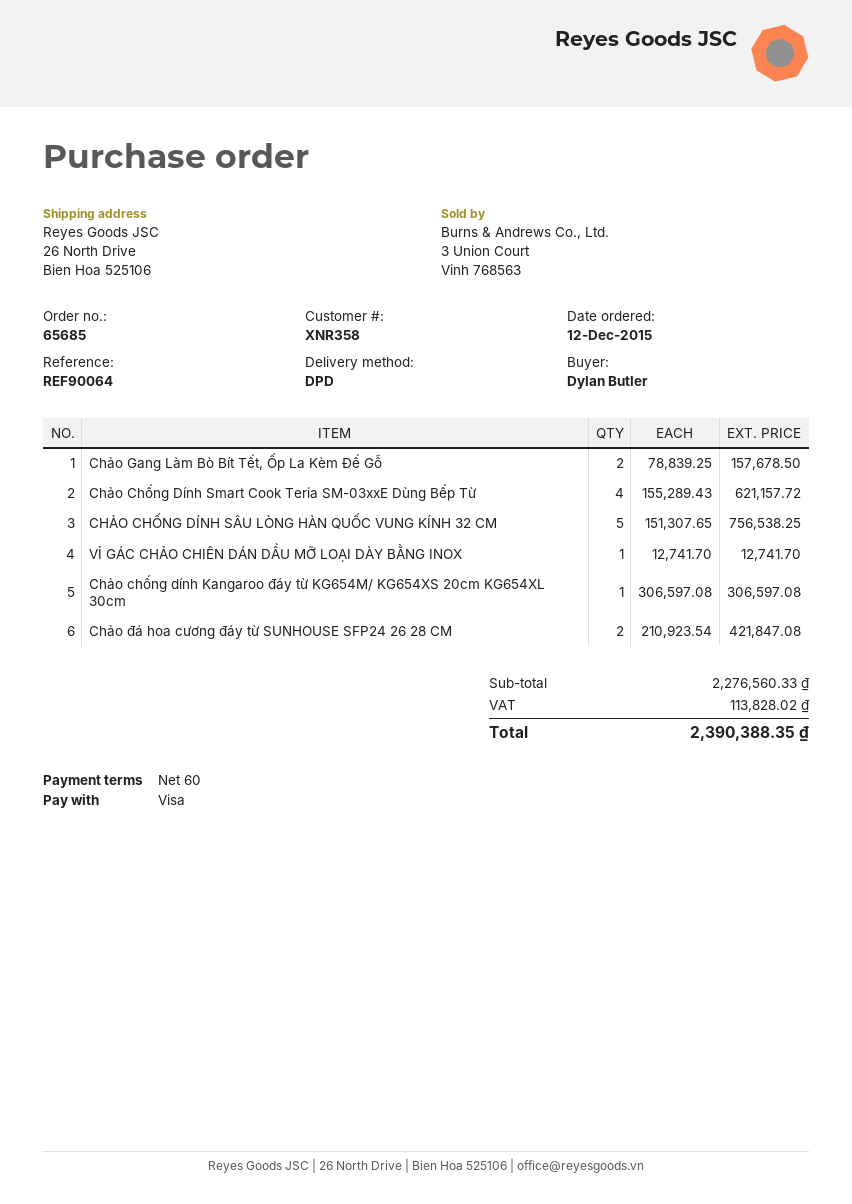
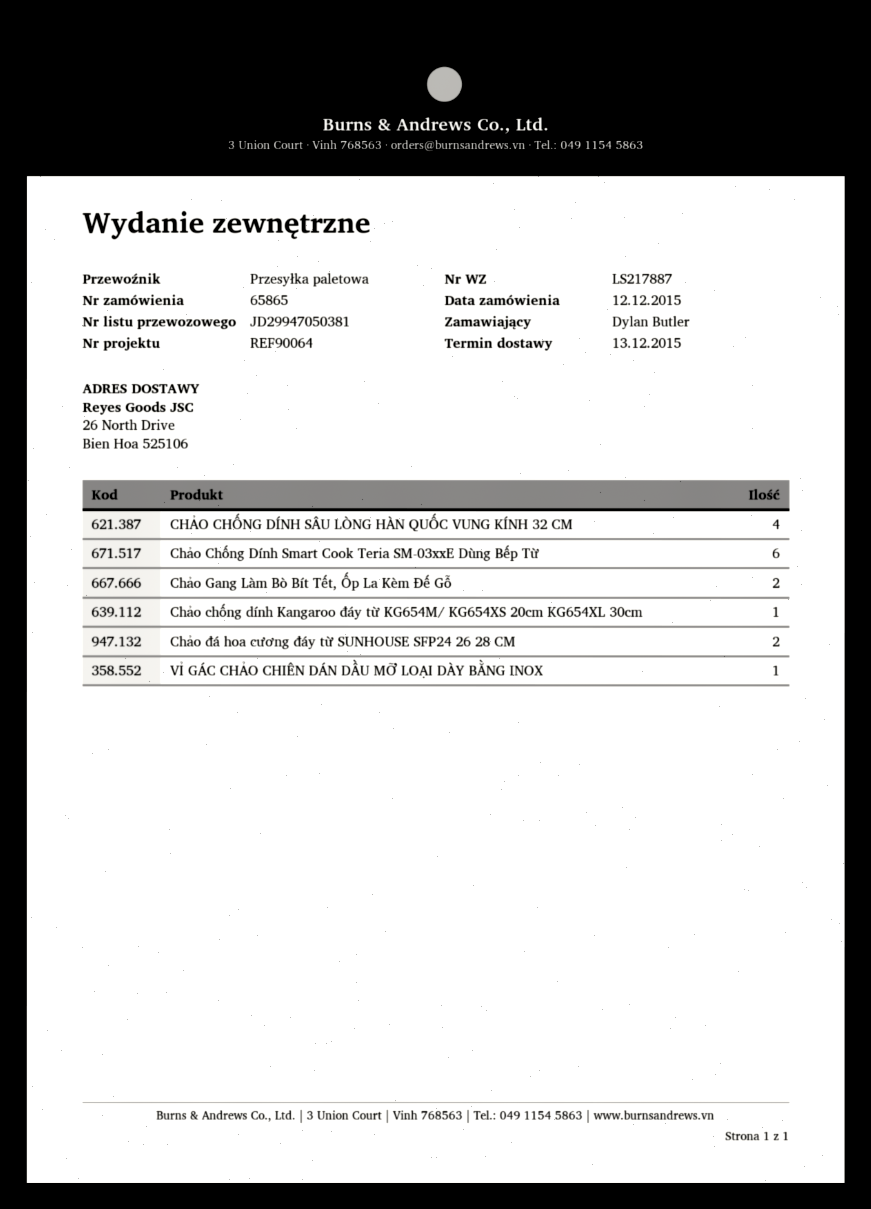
order number: 65685 -> 65865
shipping method: DPD -> pallet freight
Chảo Chống Dính Smart Cook Teria SM-03xxE Dùng Bếp Từ: 4 -> 6
CHẢO CHỐNG DÍNH SÂU LÒNG HÀN QUỐC VUNG KÍNH 32 CM: 5 -> 4

